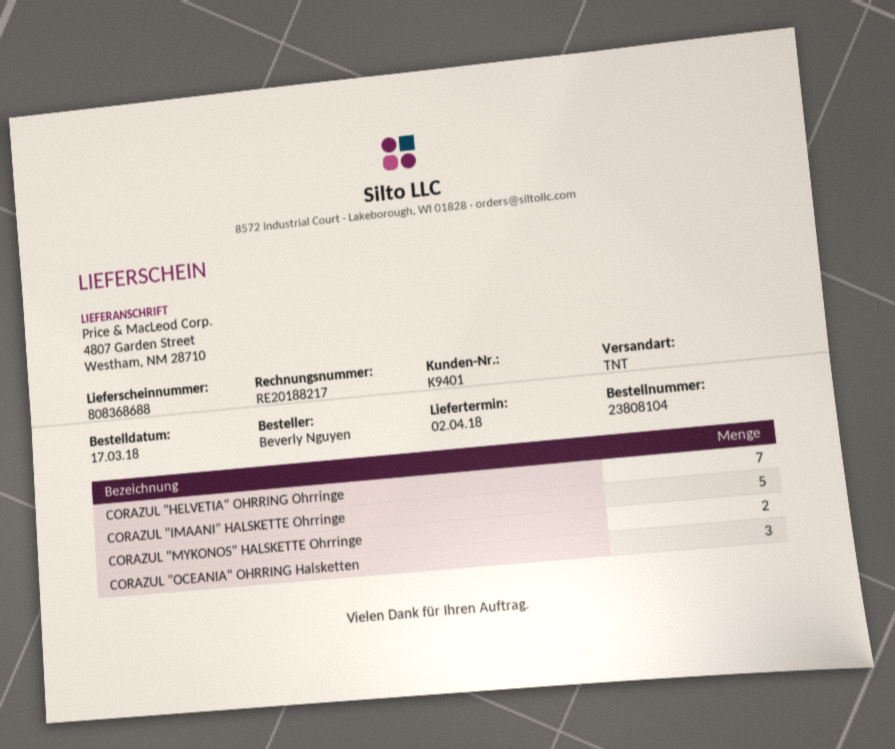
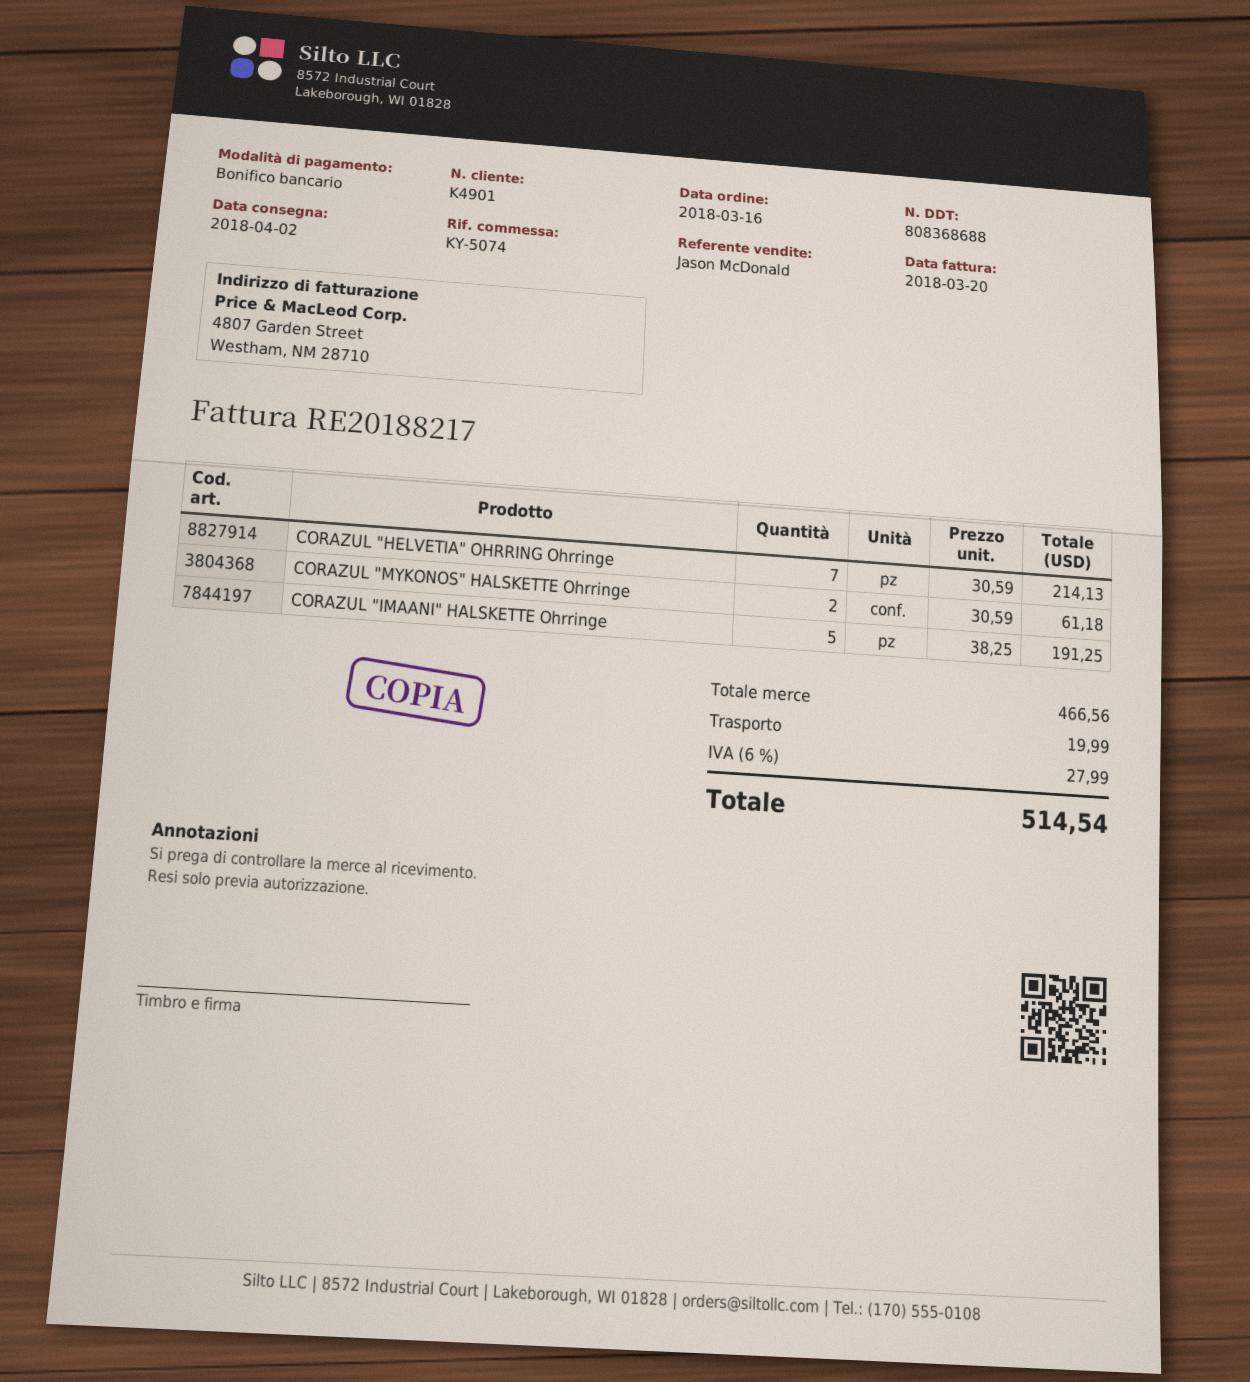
order date: 2018-03-17 -> 2018-03-16
customer number: K9401 -> K4901
CORAZUL "OCEANIA" OHRRING Halsketten: 3 -> none

